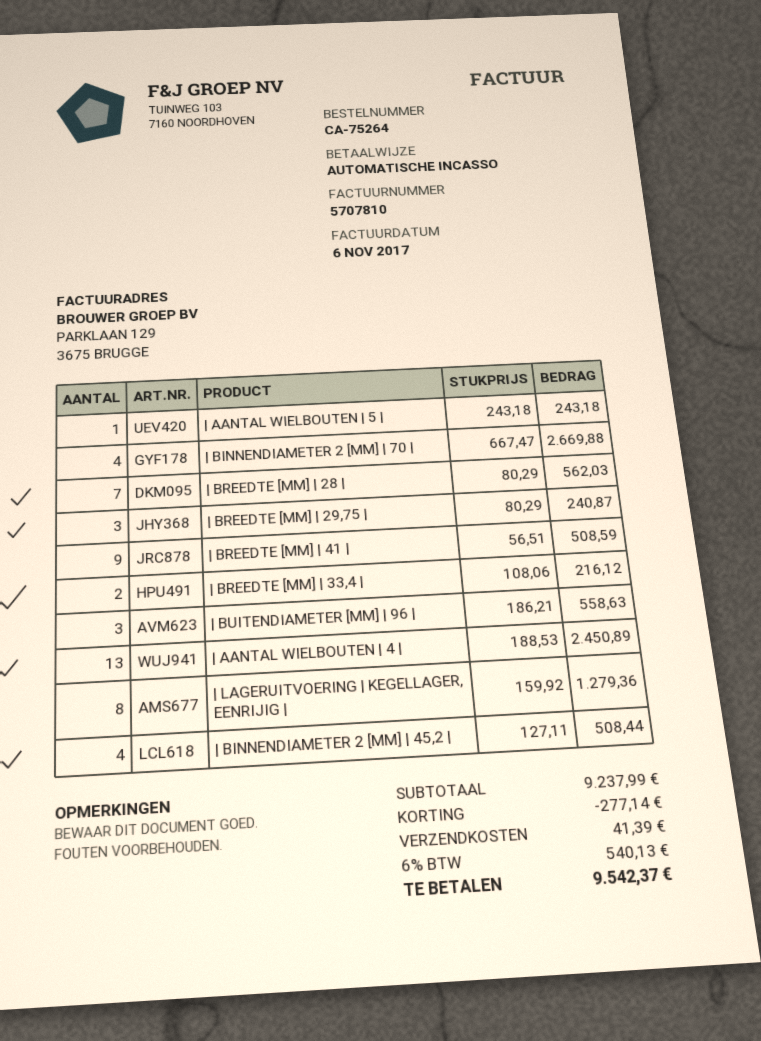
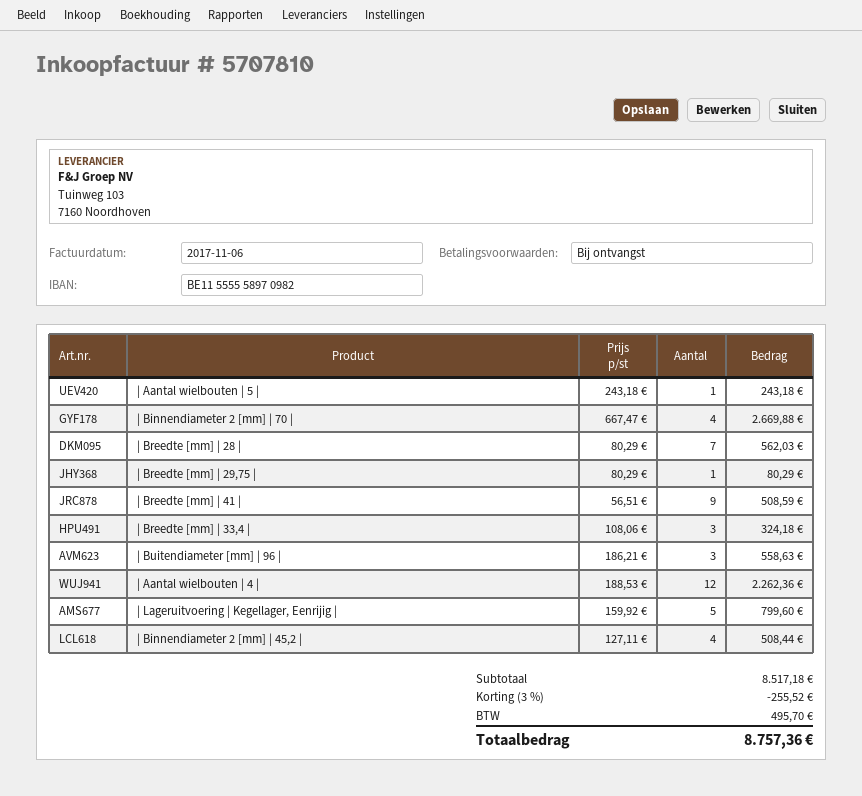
| BREEDTE [MM] | 29,75 |: 3 x 80.29 = 240.87 -> 1 x 80.29 = 80.29
| BREEDTE [MM] | 33,4 |: 2 x 108.06 = 216.12 -> 3 x 108.06 = 324.18
| AANTAL WIELBOUTEN | 4 |: 13 x 188.53 = 2450.89 -> 12 x 188.53 = 2262.36
| LAGERUITVOERING | KEGELLAGER, EENRIJIG |: 8 x 159.92 = 1279.36 -> 5 x 159.92 = 799.60
subtotal: 9237.99 -> 8517.18
discount: 277.14 -> 255.52
shipping: 41.39 -> none
tax: 540.13 -> 495.70
total: 9542.37 -> 8757.36

